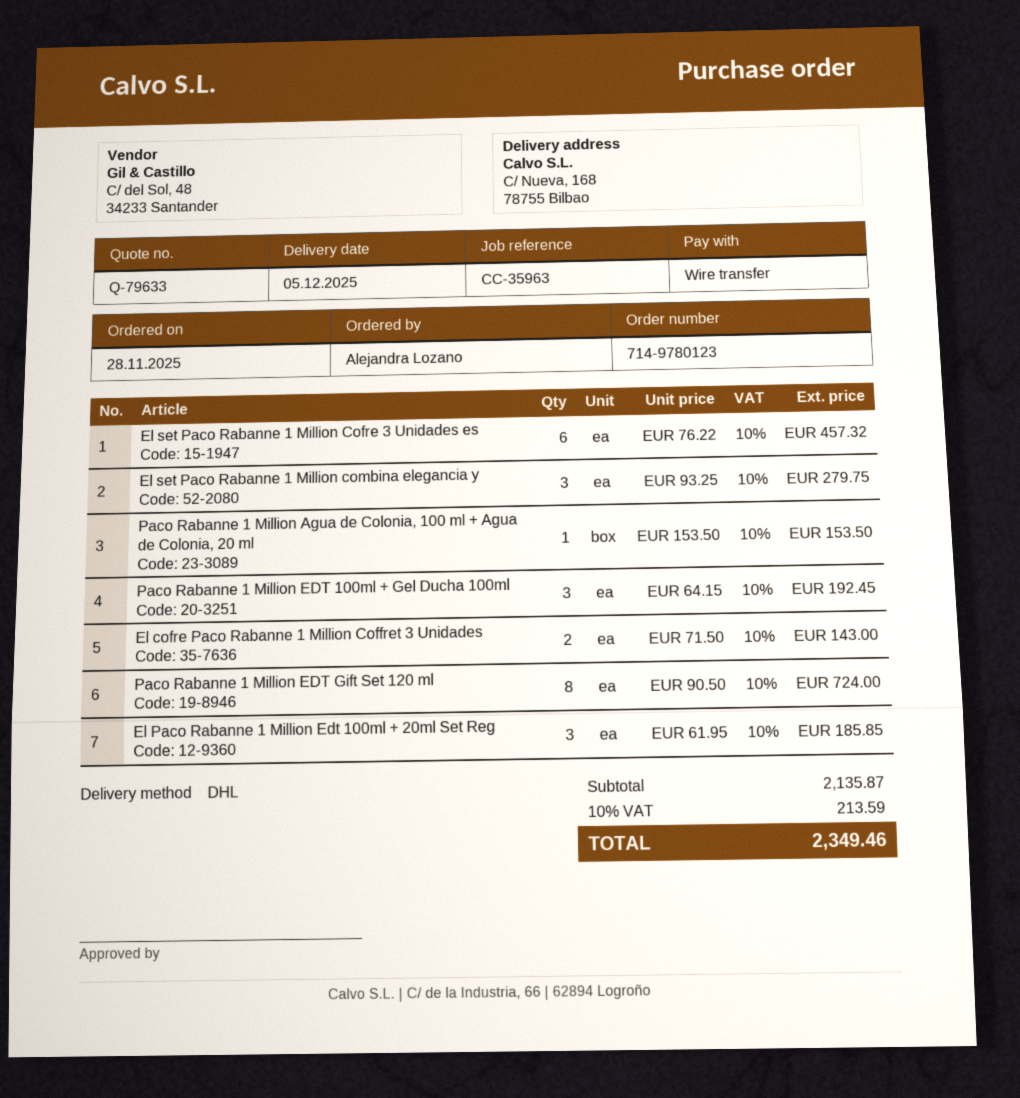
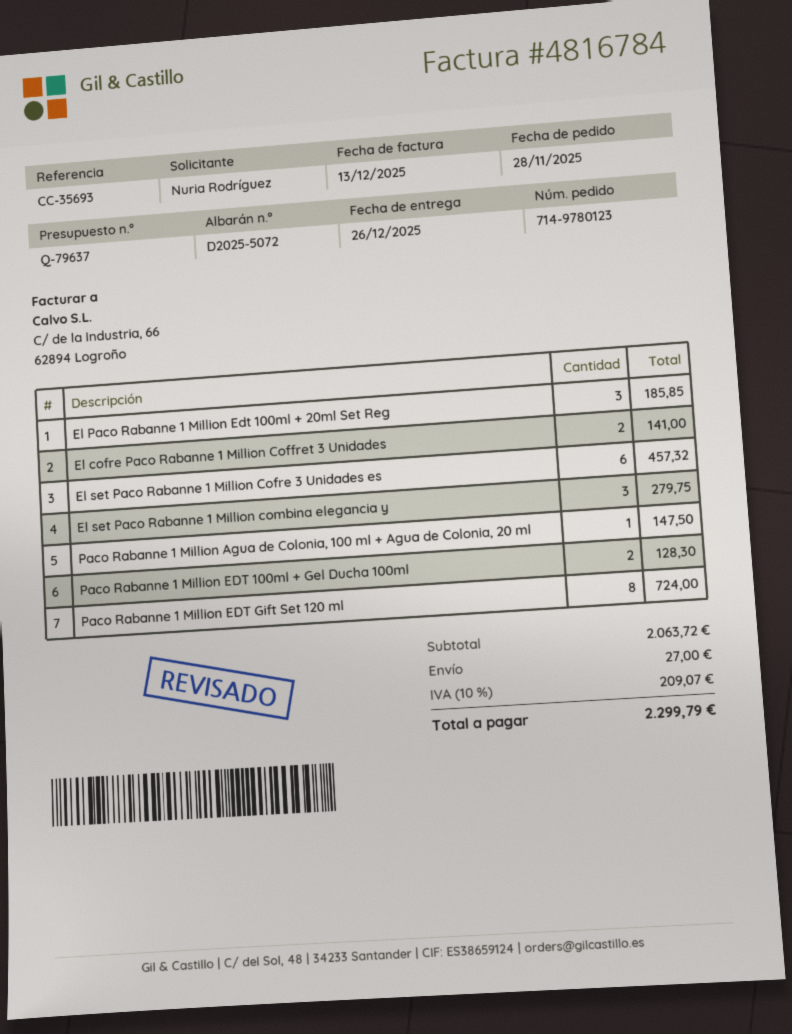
quote number: Q-79633 -> Q-79637
delivery date: 2025-12-05 -> 2025-12-26
reference: CC-35963 -> CC-35693
ordered by: Alejandra Lozano -> Nuria Rodríguez
Paco Rabanne 1 Million Agua de Colonia, 100 ml + Agua de Colonia, 20 ml: 1 for 153.50 -> 1 for 147.50
Paco Rabanne 1 Million EDT 100ml + Gel Ducha 100ml: 3 for 192.45 -> 2 for 128.30
El cofre Paco Rabanne 1 Million Coffret 3 Unidades: 2 for 143.00 -> 2 for 141.00
subtotal: 2135.87 -> 2063.72
shipping: none -> 27.00
tax: 10% = 213.59 -> 10% = 209.07
total: 2349.46 -> 2299.79

